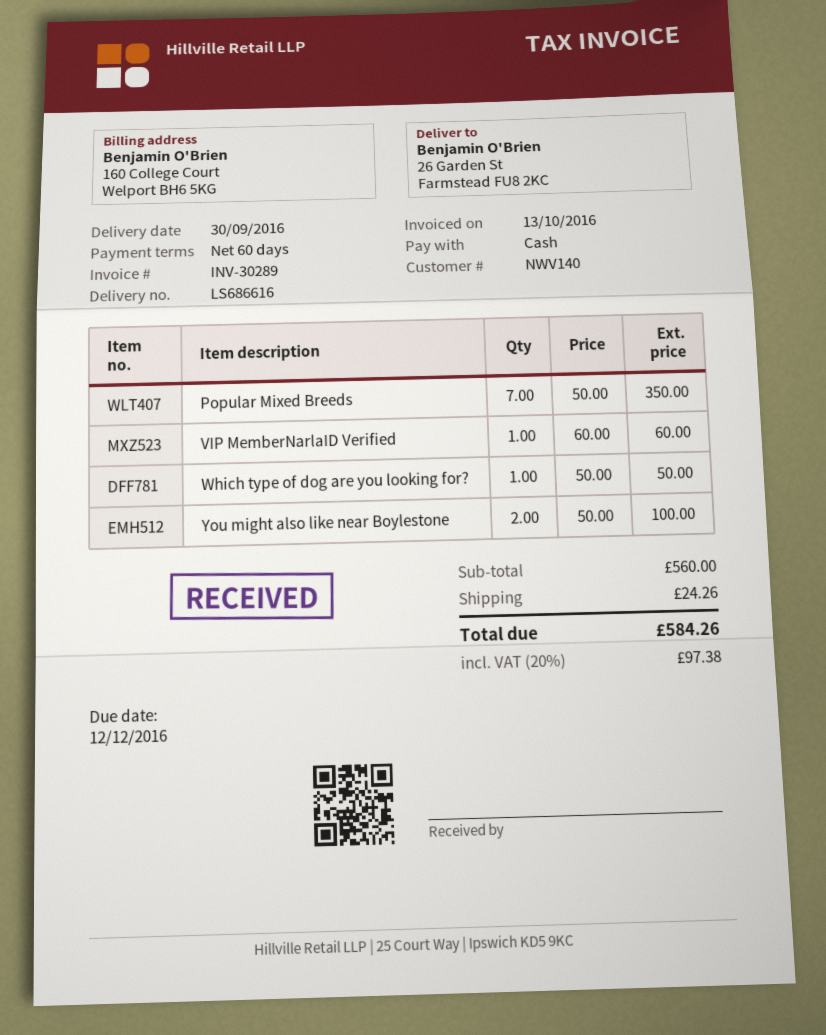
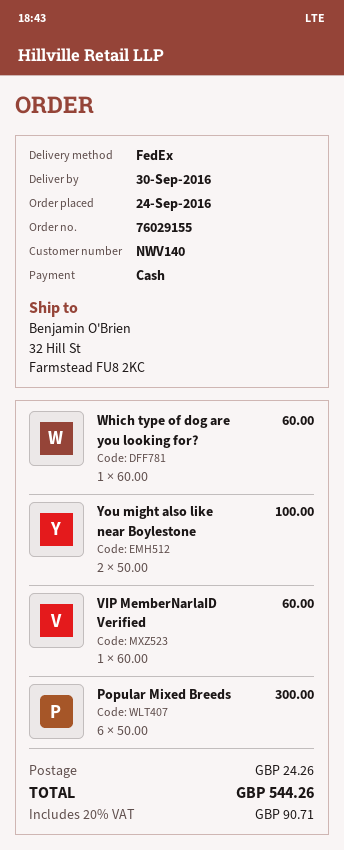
ship to: 26 Garden St, Farmstead FU8 2KC -> 32 Hill St, Farmstead FU8 2KC
Popular Mixed Breeds: 7 x 50.00 = 350.00 -> 6 x 50.00 = 300.00
Which type of dog are you looking for?: 1 x 50.00 = 50.00 -> 1 x 60.00 = 60.00
tax: 20% = 97.38 -> 20% = 90.71
total: 584.26 -> 544.26

